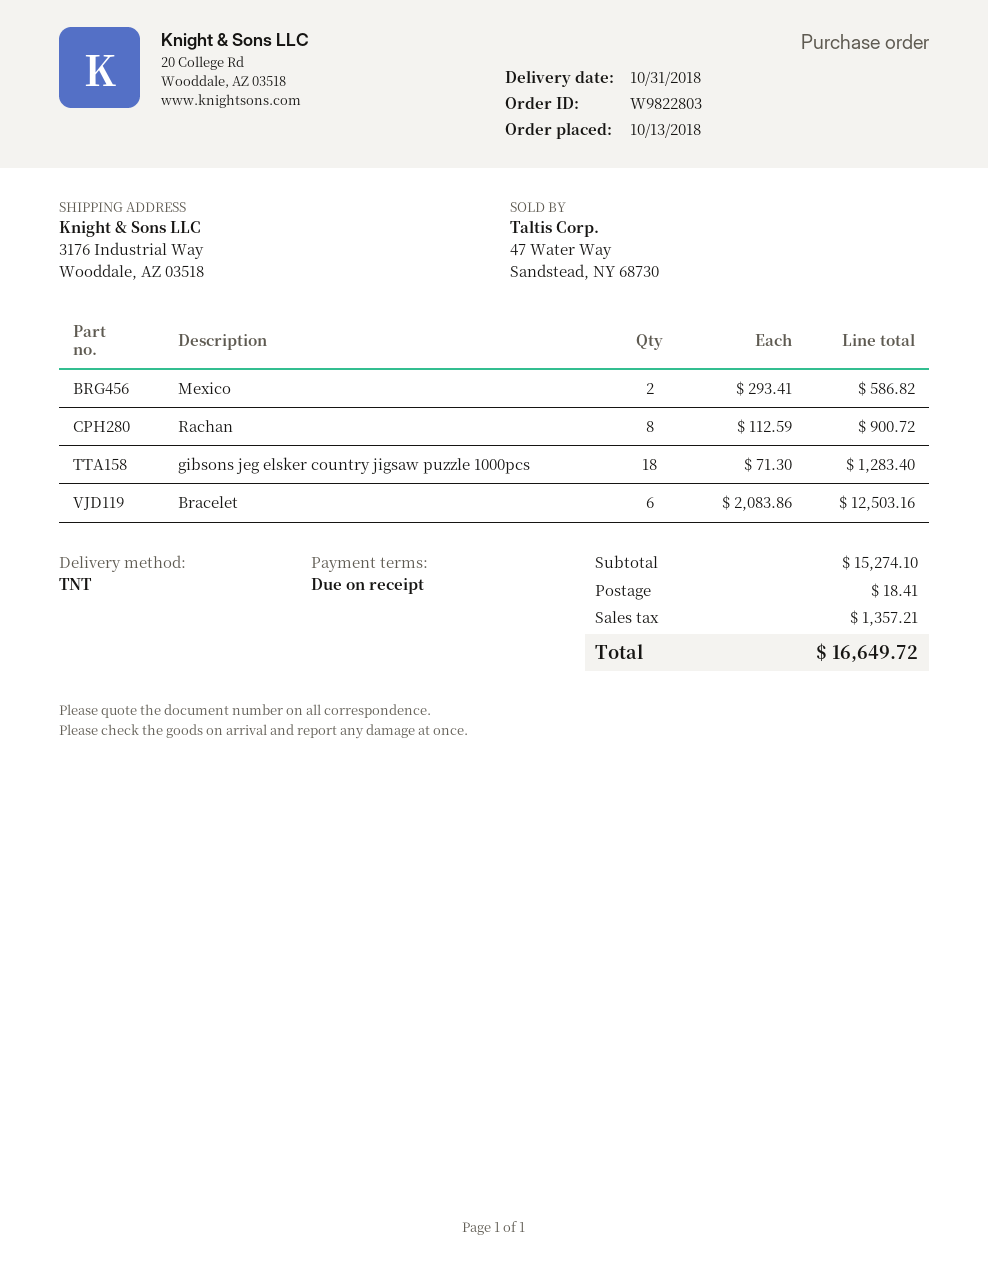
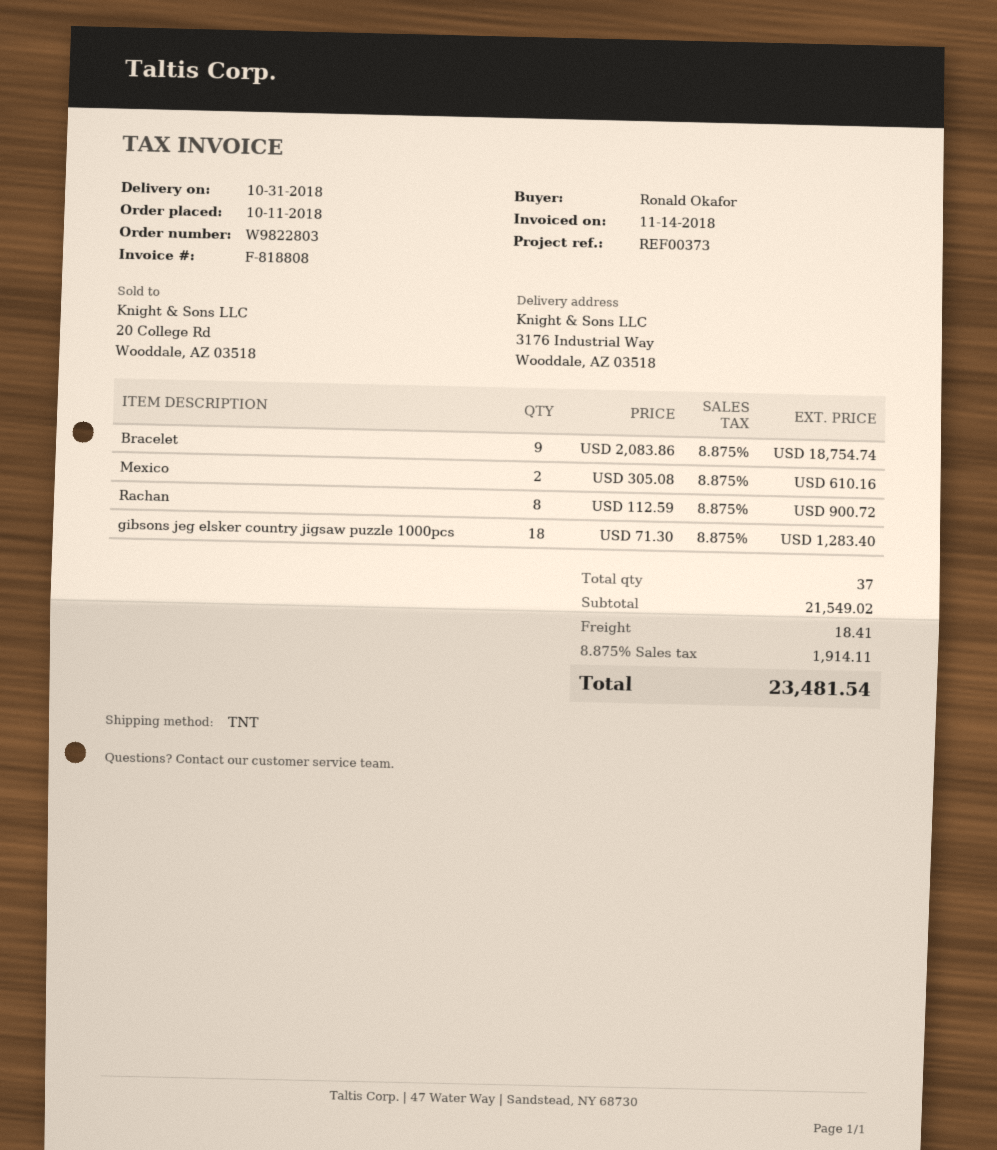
order date: 2018-10-13 -> 2018-10-11
Mexico: 2 x 293.41 = 586.82 -> 2 x 305.08 = 610.16
Bracelet: 6 x 2083.86 = 12503.16 -> 9 x 2083.86 = 18754.74
subtotal: 15274.10 -> 21549.02
tax: 1357.21 -> 1914.11
total: 16649.72 -> 23481.54

